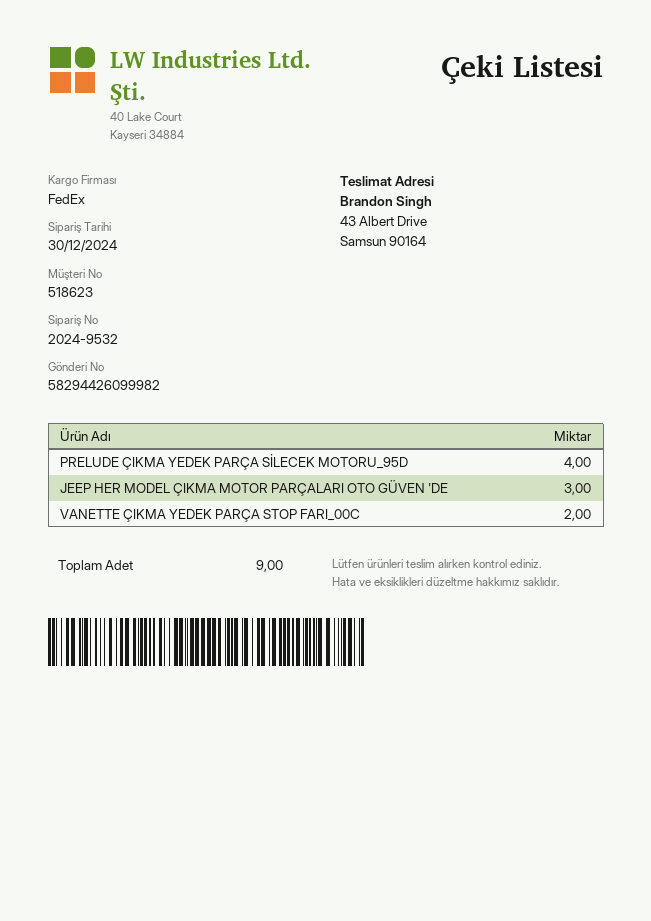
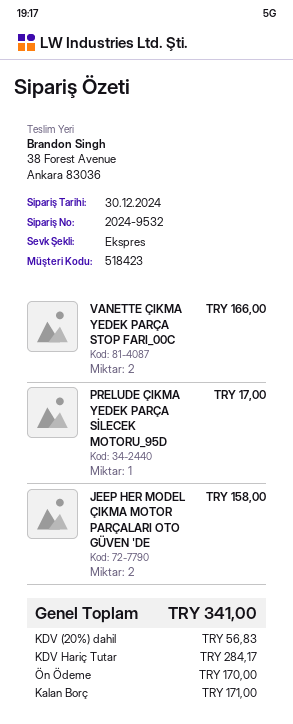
customer number: 518623 -> 518423
shipping method: FedEx -> express
ship to: 43 Albert Drive, Samsun 90164 -> 38 Forest Avenue, Ankara 83036
PRELUDE ÇIKMA YEDEK PARÇA SİLECEK MOTORU_95D: 4 -> 1
JEEP HER MODEL ÇIKMA MOTOR PARÇALARI OTO GÜVEN 'DE: 3 -> 2

